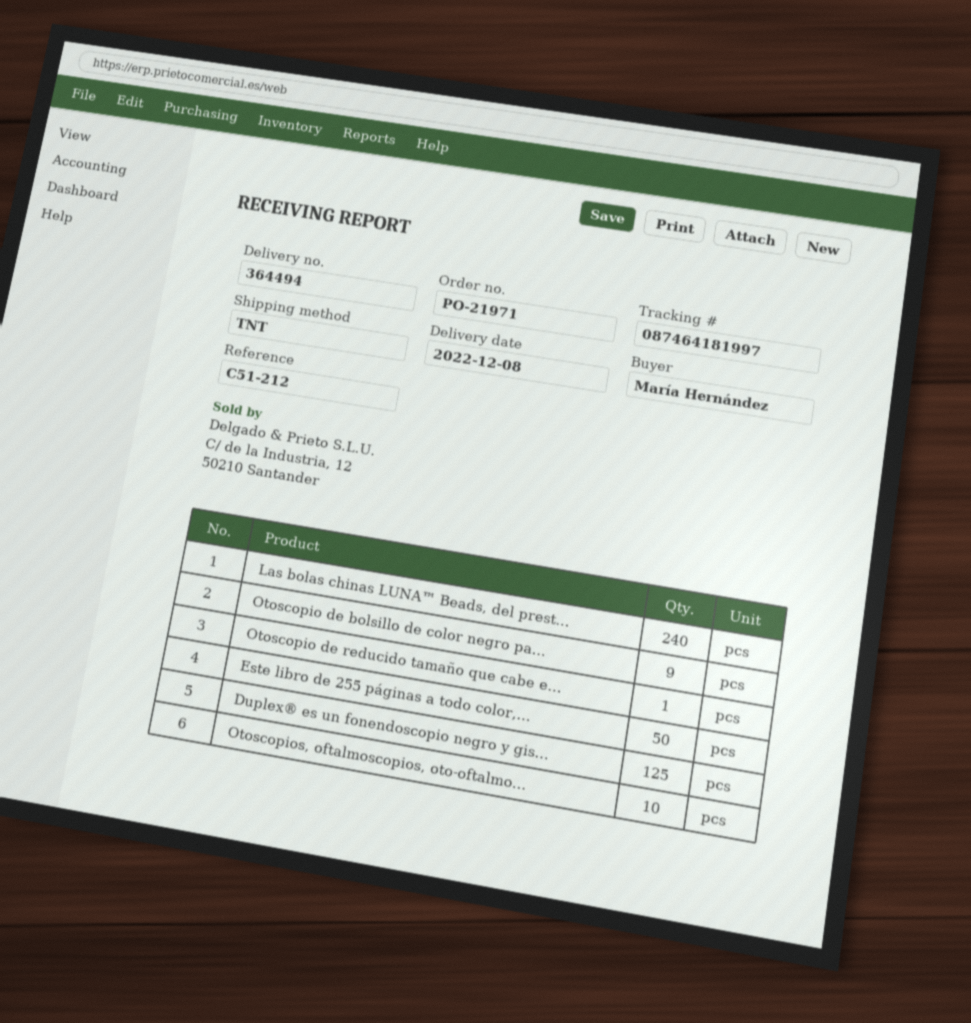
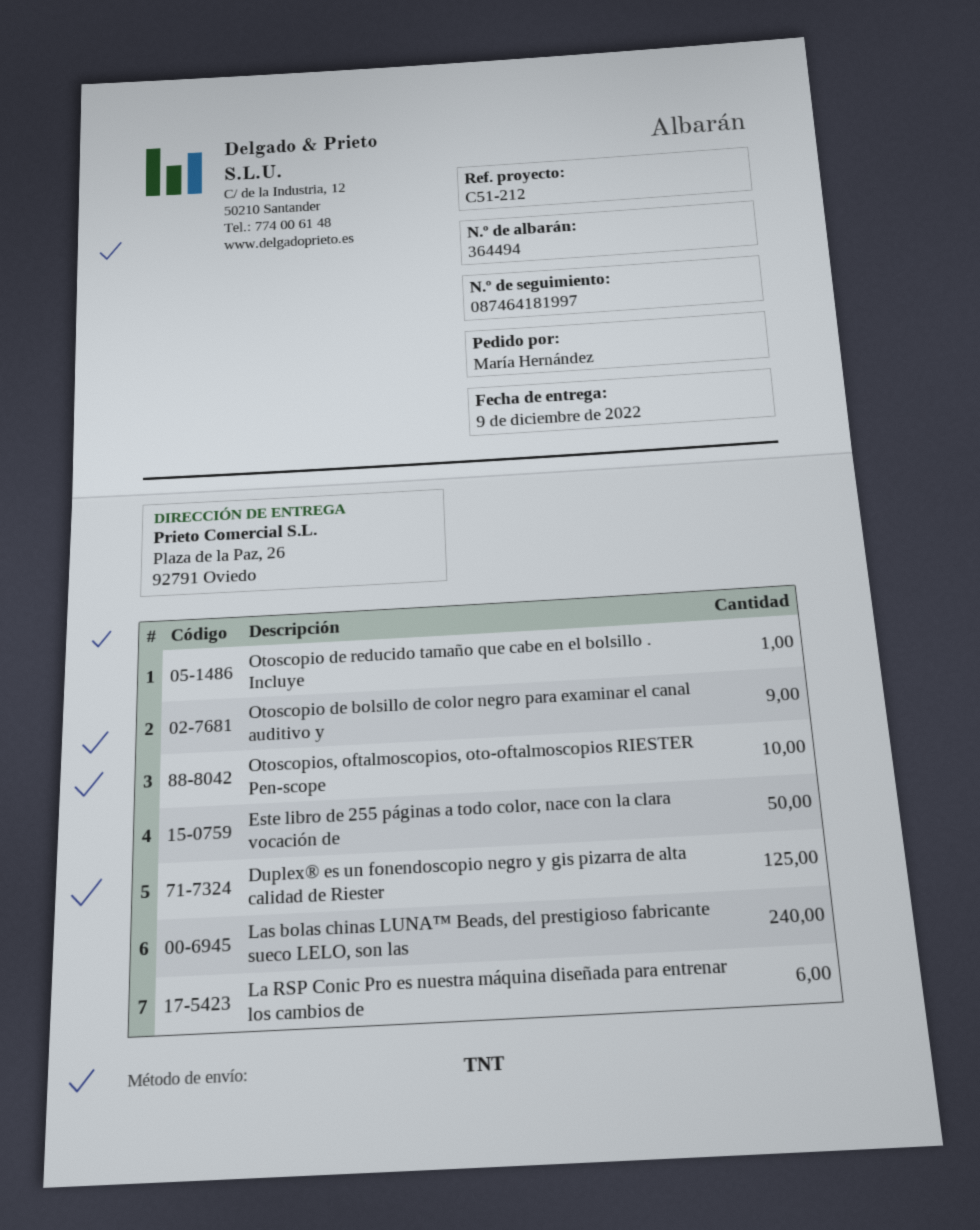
delivery date: 2022-12-08 -> 2022-12-09
La RSP Conic Pro es nuestra máquina diseñada para entrenar los cambios de: none -> 6

